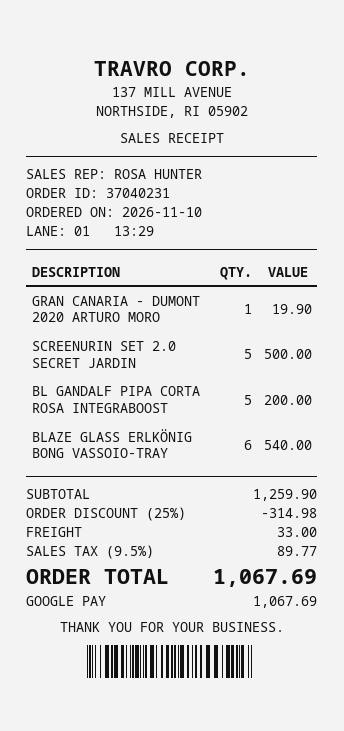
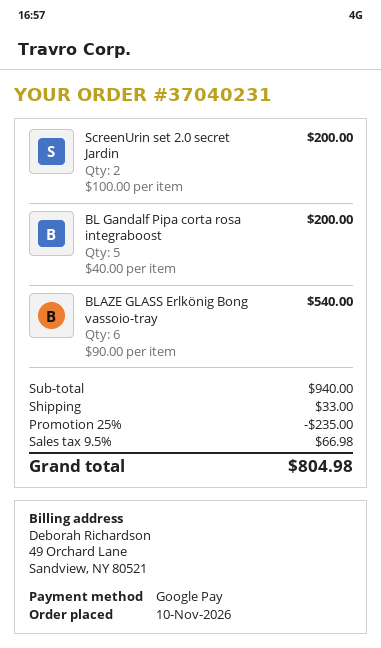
GRAN CANARIA - DUMONT 2020 ARTURO MORO: 1 for 19.90 -> none
SCREENURIN SET 2.0 SECRET JARDIN: 5 for 500.00 -> 2 for 200.00
subtotal: 1259.90 -> 940.00
discount: 25% = 314.98 -> 25% = 235.00
tax: 9.5% = 89.77 -> 9.5% = 66.98
total: 1067.69 -> 804.98

